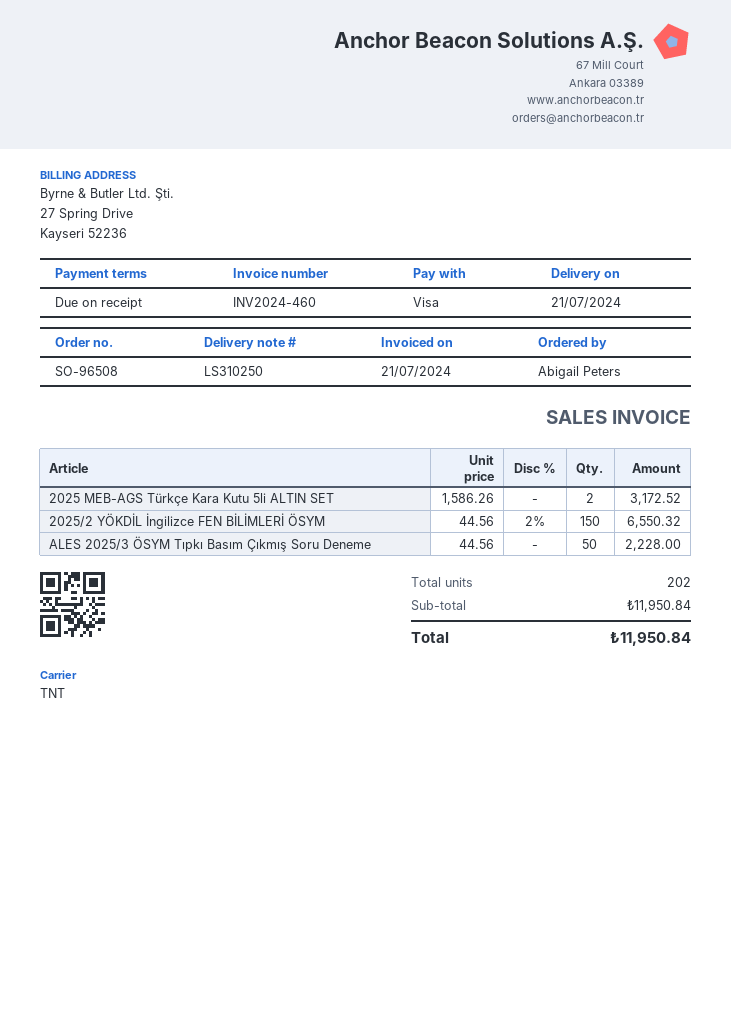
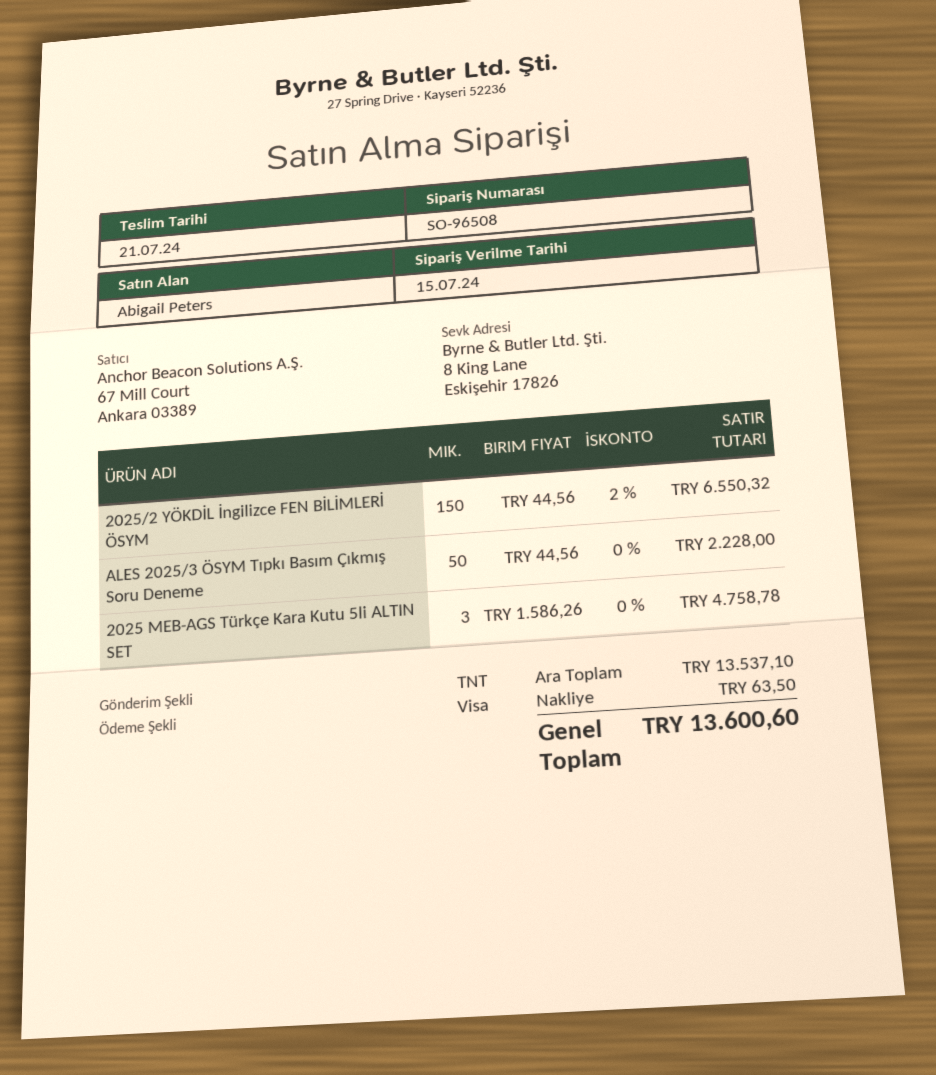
2025 MEB-AGS Türkçe Kara Kutu 5li ALTIN SET: 2 x 1586.26 = 3172.52 -> 3 x 1586.26 = 4758.78
subtotal: 11950.84 -> 13537.10
shipping: none -> 63.50
total: 11950.84 -> 13600.60

